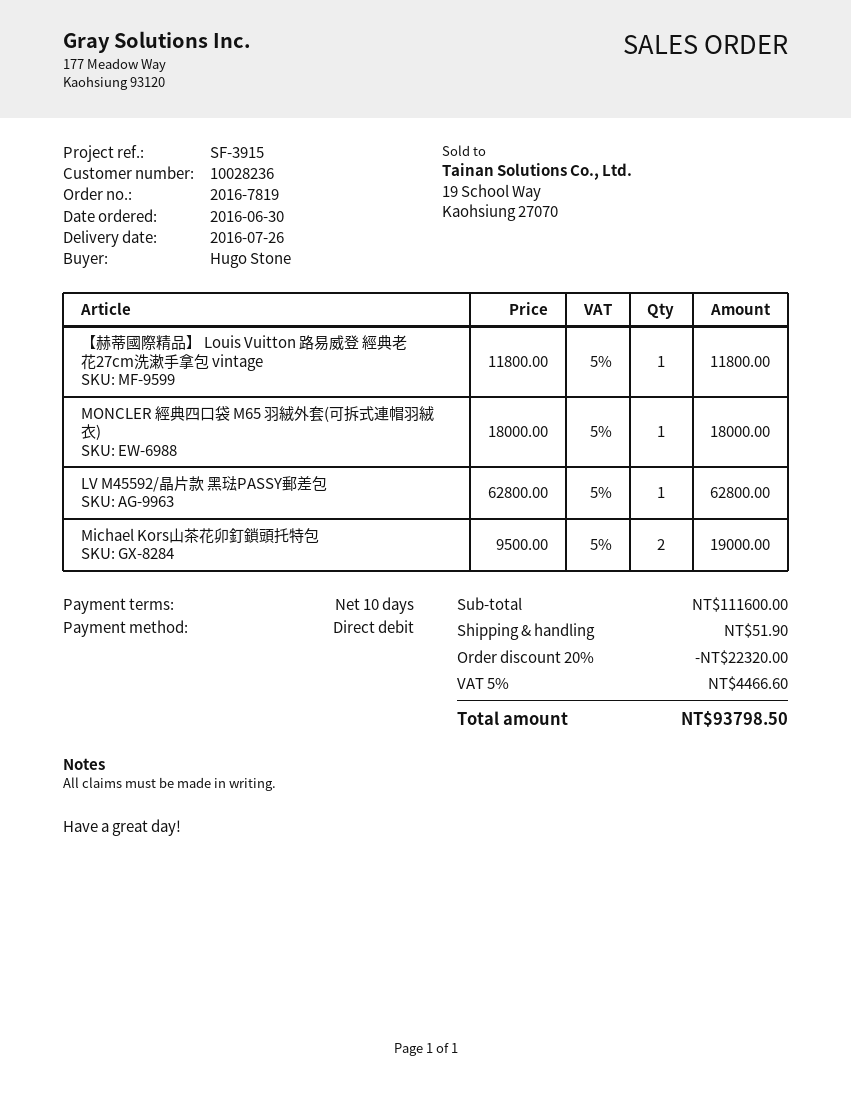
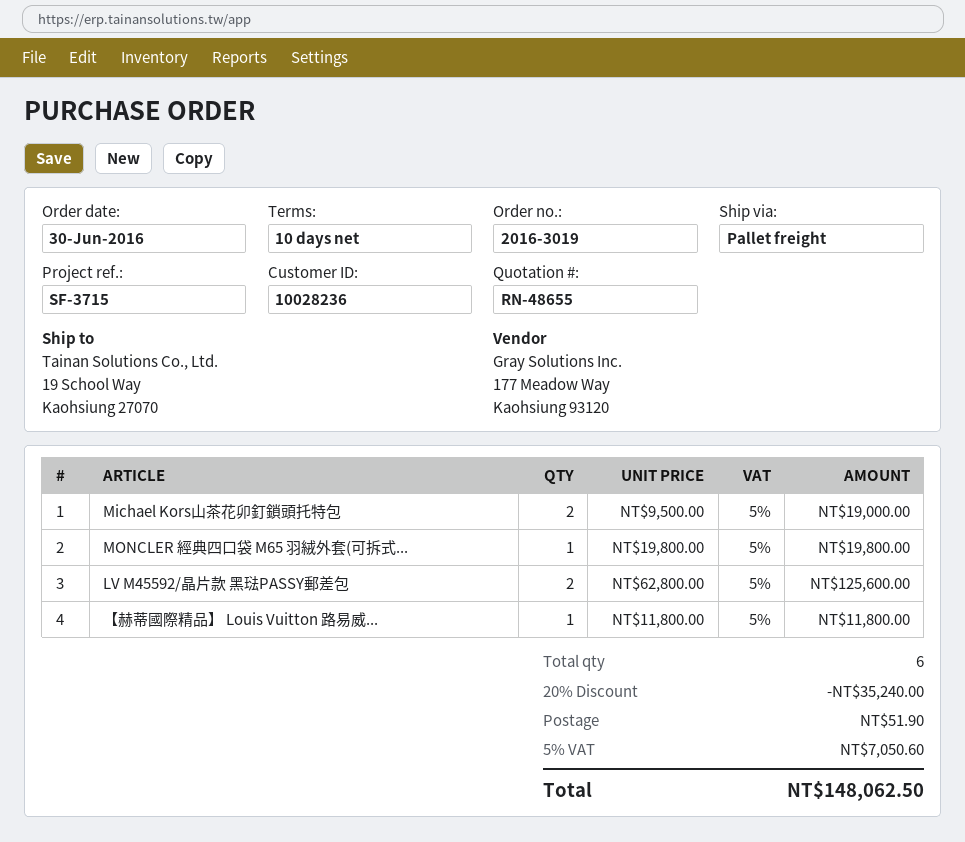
order number: 2016-7819 -> 2016-3019
reference: SF-3915 -> SF-3715
MONCLER 經典四口袋 M65 羽絨外套(可拆式連帽羽絨衣): 1 x 18000.00 = 18000.00 -> 1 x 19800.00 = 19800.00
LV M45592/晶片款 黑琺PASSY郵差包: 1 x 62800.00 = 62800.00 -> 2 x 62800.00 = 125600.00
discount: 20% = 22320.00 -> 20% = 35240.00
tax: 5% = 4466.60 -> 5% = 7050.60
total: 93798.50 -> 148062.50

